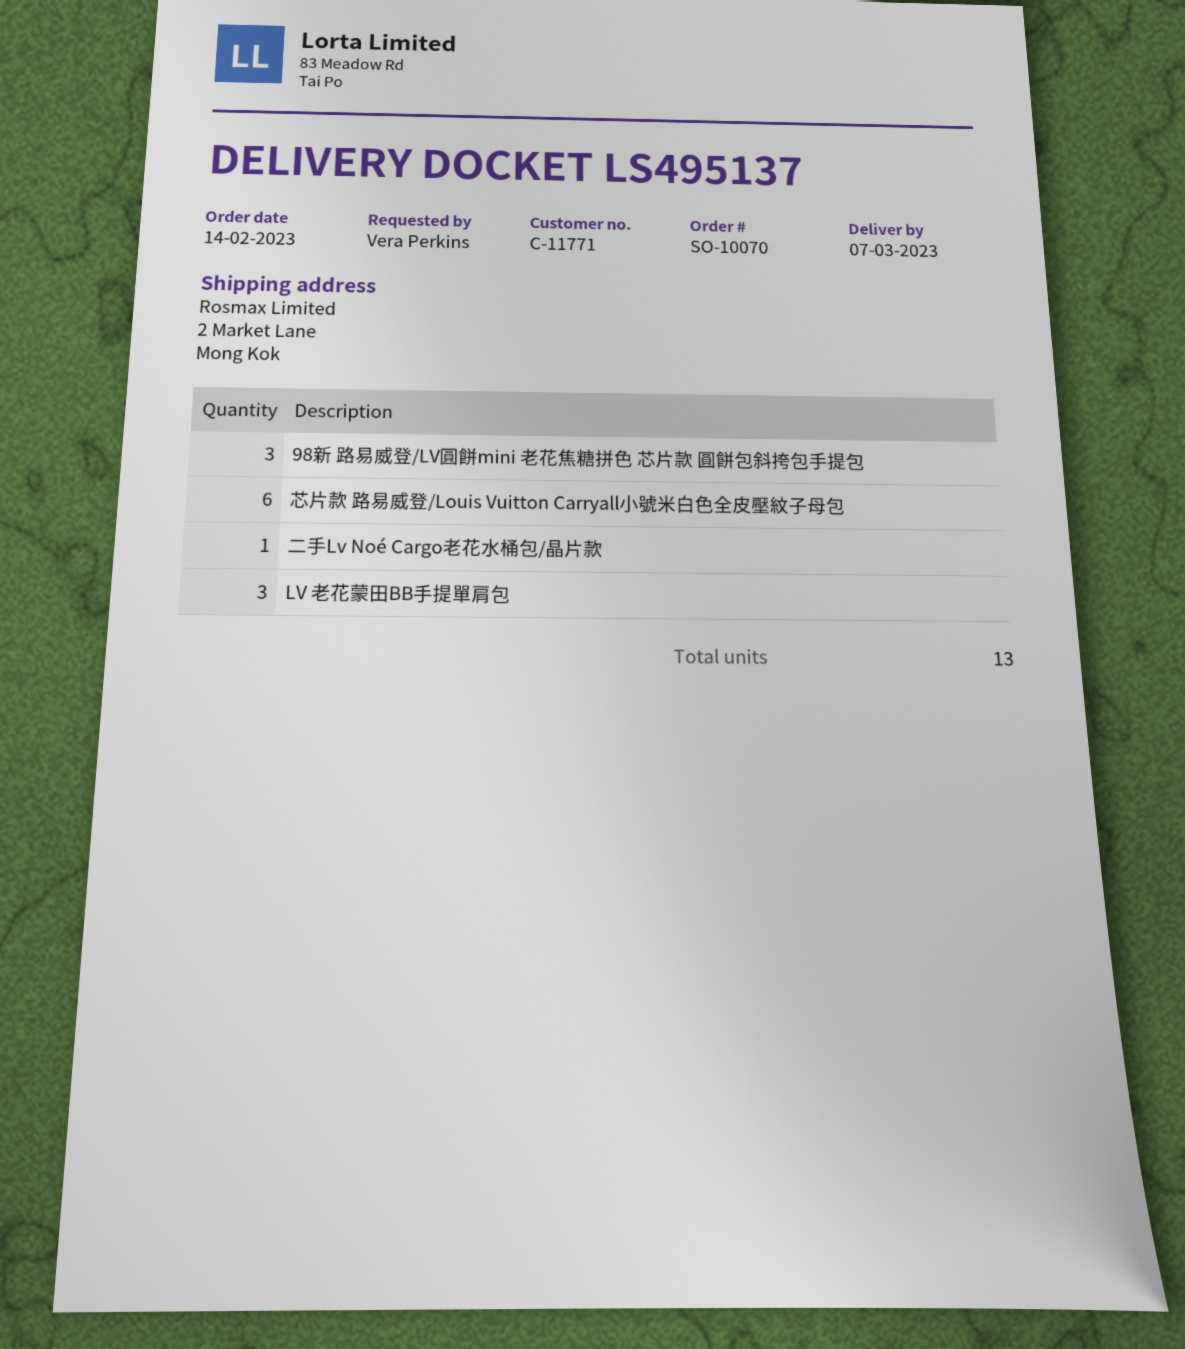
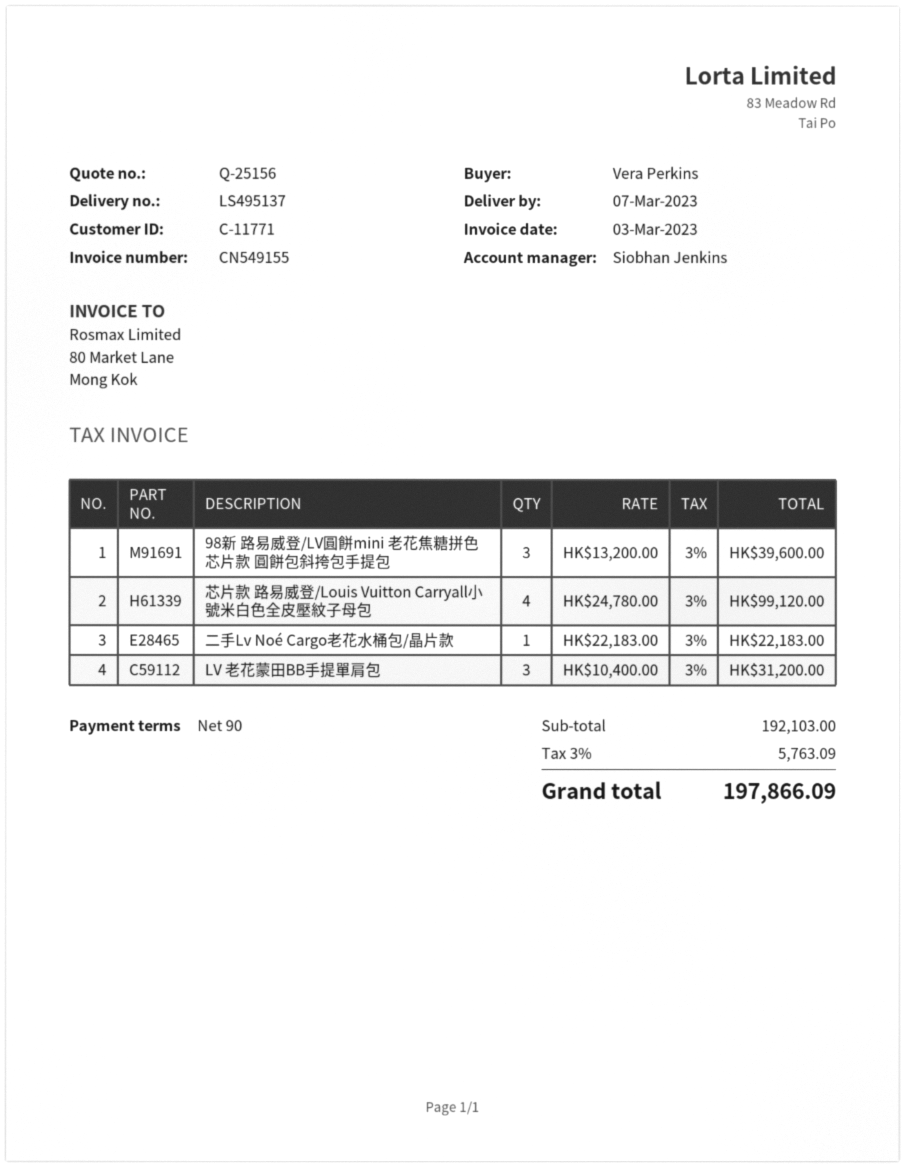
芯片款 路易威登/Louis Vuitton Carryall小號米白色全皮壓紋子母包: 6 -> 4

